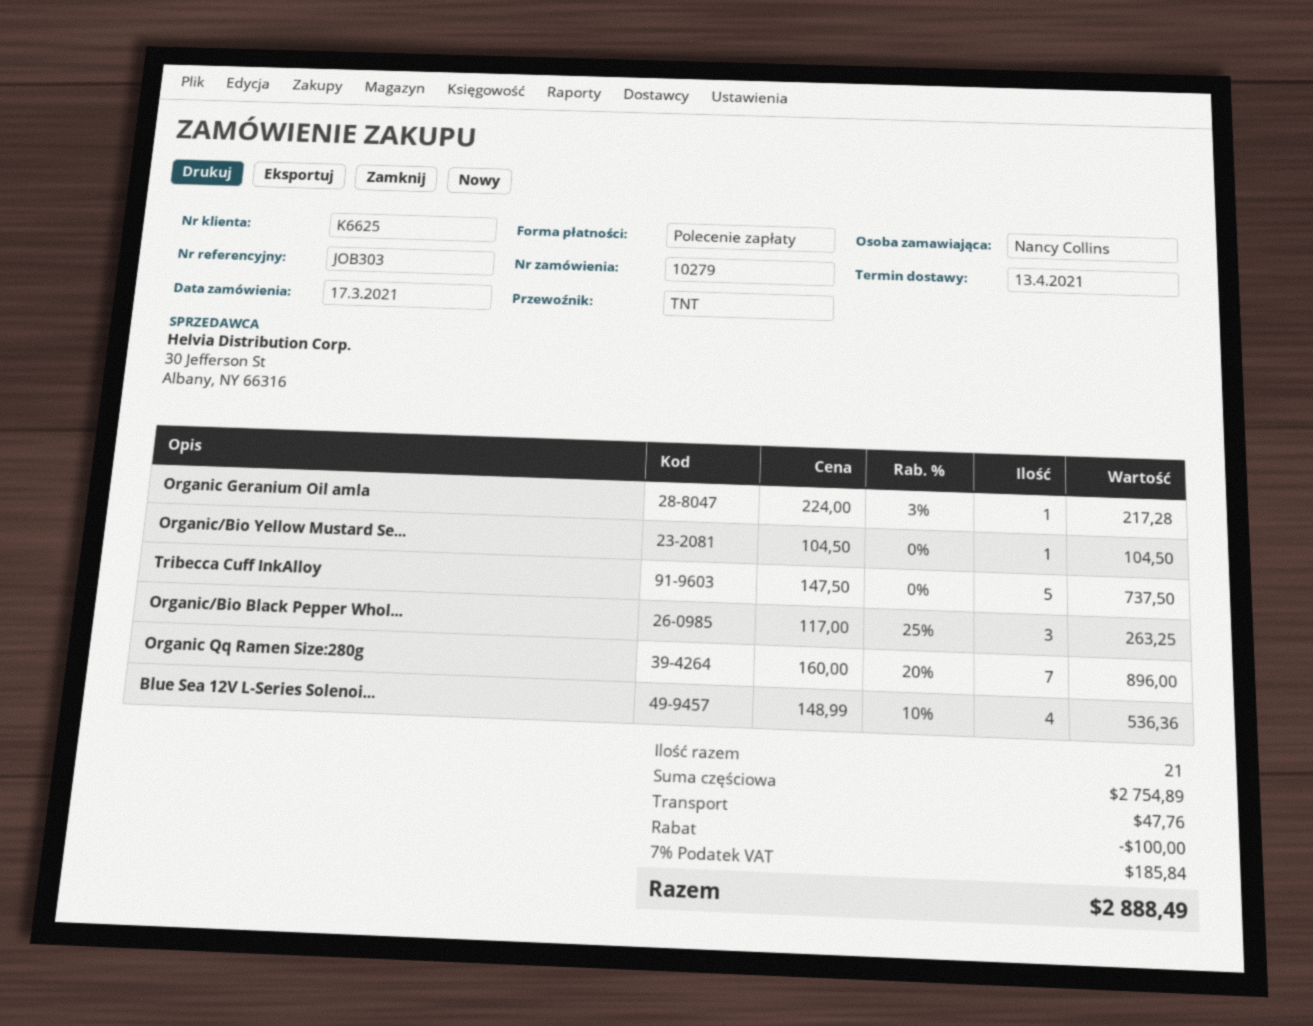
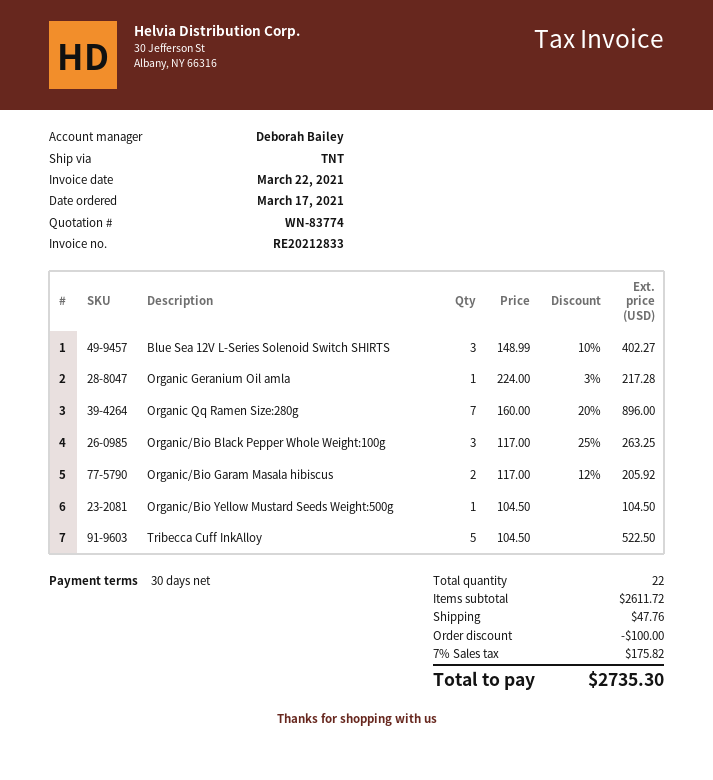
Tribecca Cuff InkAlloy: 5 x 147.50 = 737.50 -> 5 x 104.50 = 522.50
Blue Sea 12V L-Series Solenoi...: 4 x 148.99 - 10% = 536.36 -> 3 x 148.99 - 10% = 402.27
Organic/Bio Garam Masala hibiscus: none -> 2 x 117.00 - 12% = 205.92
total quantity: 21 -> 22
subtotal: 2754.89 -> 2611.72
tax: 7% = 185.84 -> 7% = 175.82
total: 2888.49 -> 2735.30

